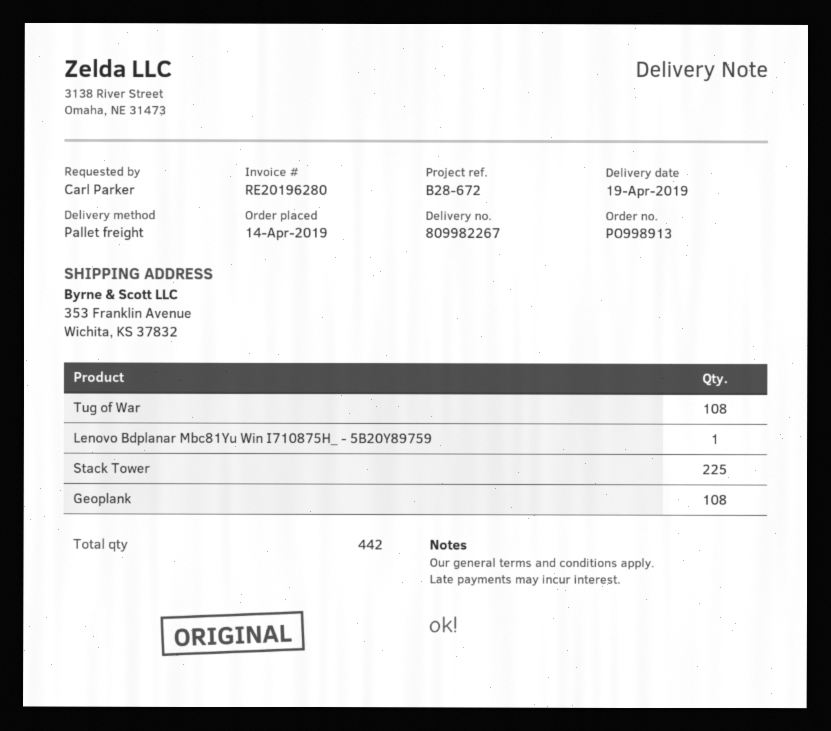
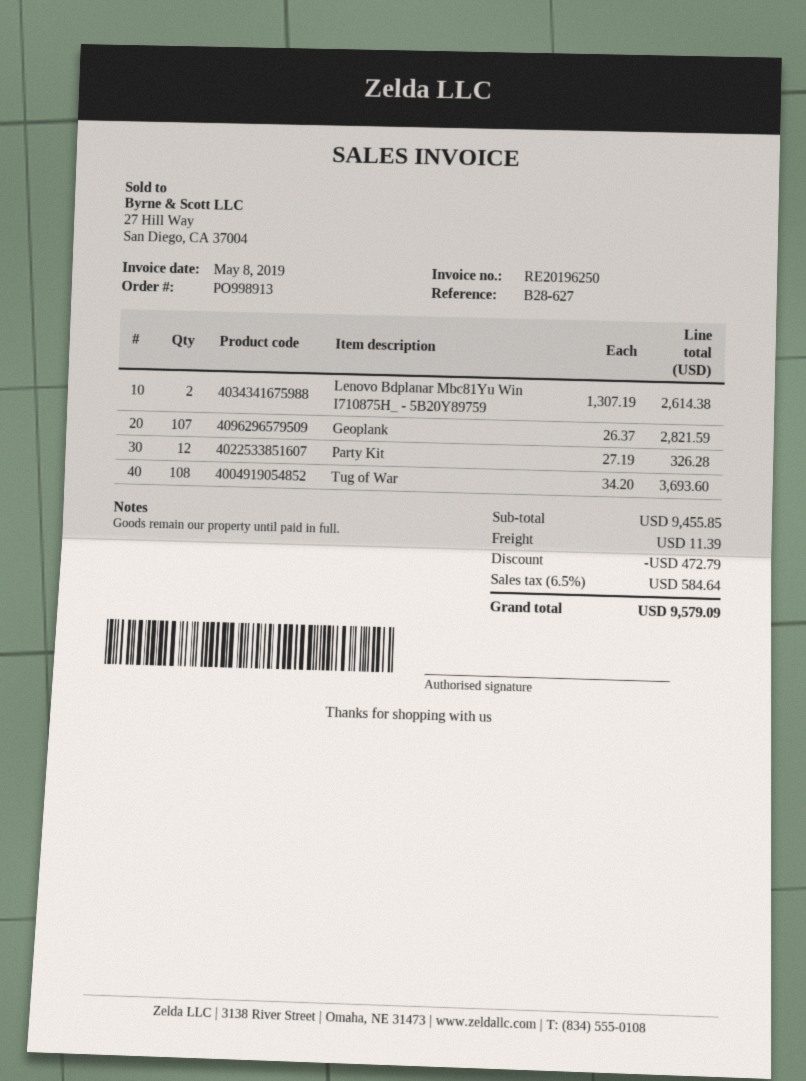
invoice number: RE20196280 -> RE20196250
reference: B28-672 -> B28-627
Lenovo Bdplanar Mbc81Yu Win I710875H_ - 5B20Y89759: 1 -> 2
Stack Tower: 225 -> none
Geoplank: 108 -> 107
Party Kit: none -> 12

